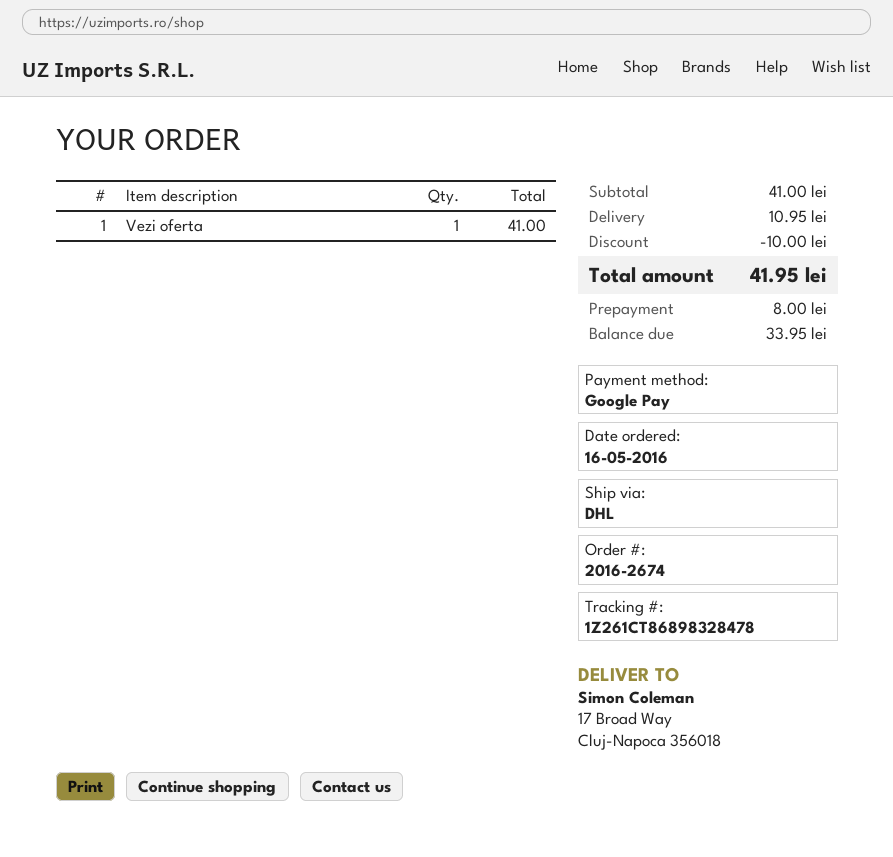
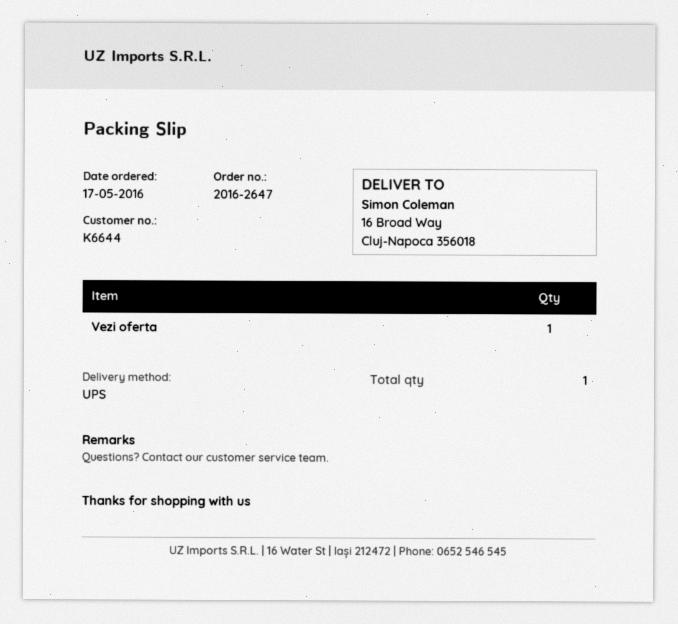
order number: 2016-2674 -> 2016-2647
order date: 2016-05-16 -> 2016-05-17
shipping method: DHL -> UPS
ship to: 17 Broad Way, Cluj-Napoca 356018 -> 16 Broad Way, Cluj-Napoca 356018

